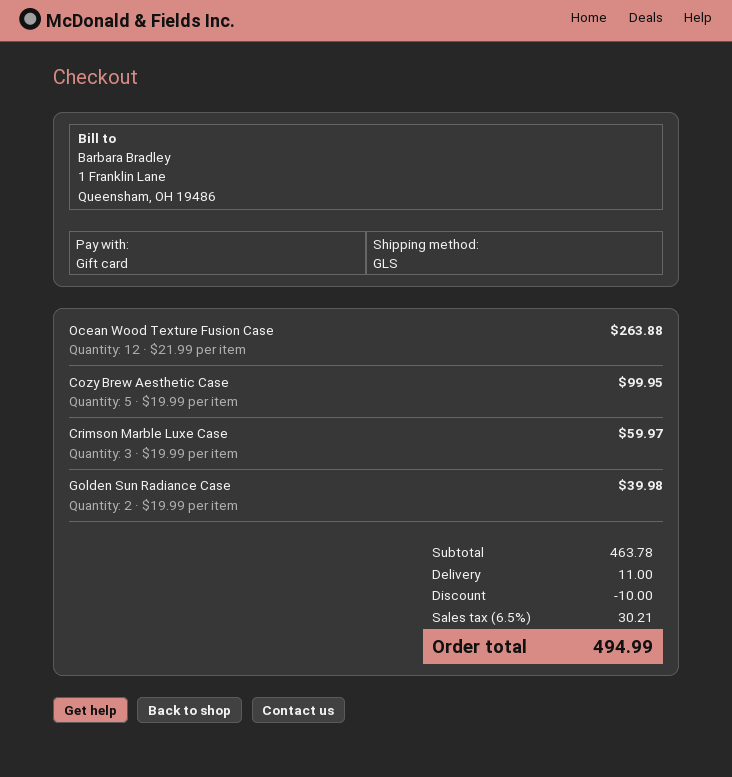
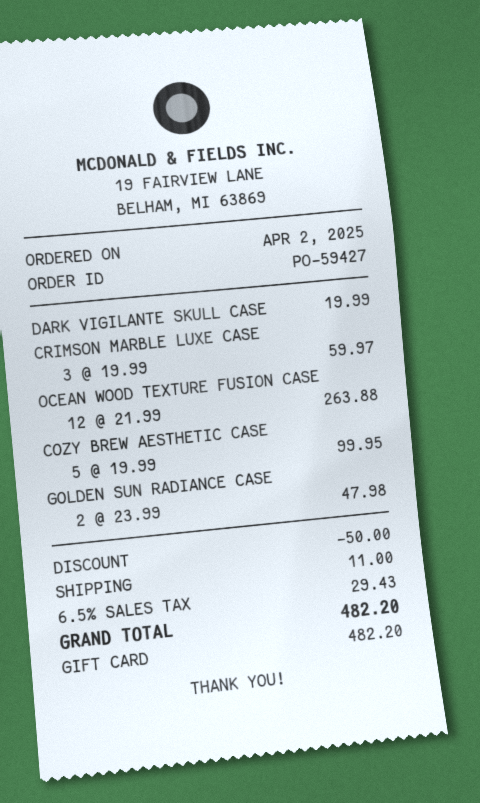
Golden Sun Radiance Case: 2 x 19.99 = 39.98 -> 2 x 23.99 = 47.98
DARK VIGILANTE SKULL CASE: none -> 1 x 19.99 = 19.99
discount: 10.00 -> 50.00
tax: 6.5% = 30.21 -> 6.5% = 29.43
total: 494.99 -> 482.20

